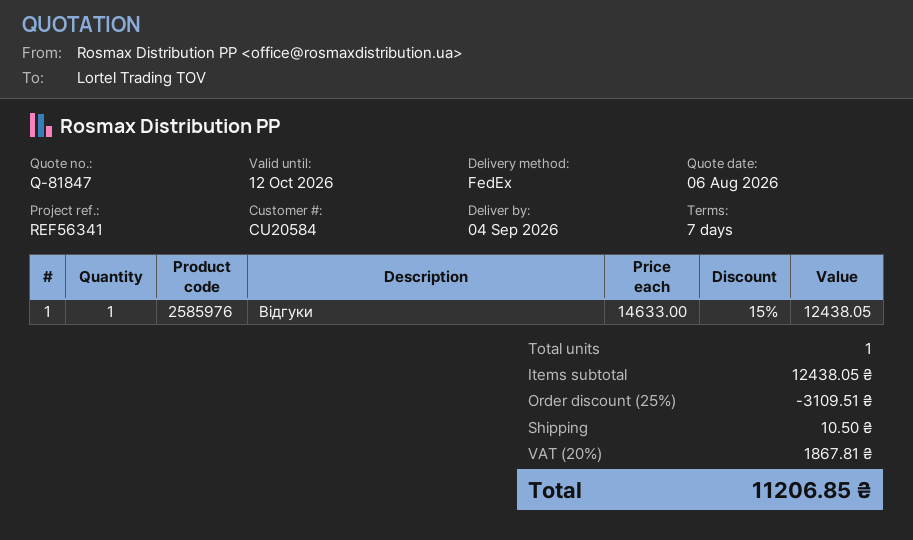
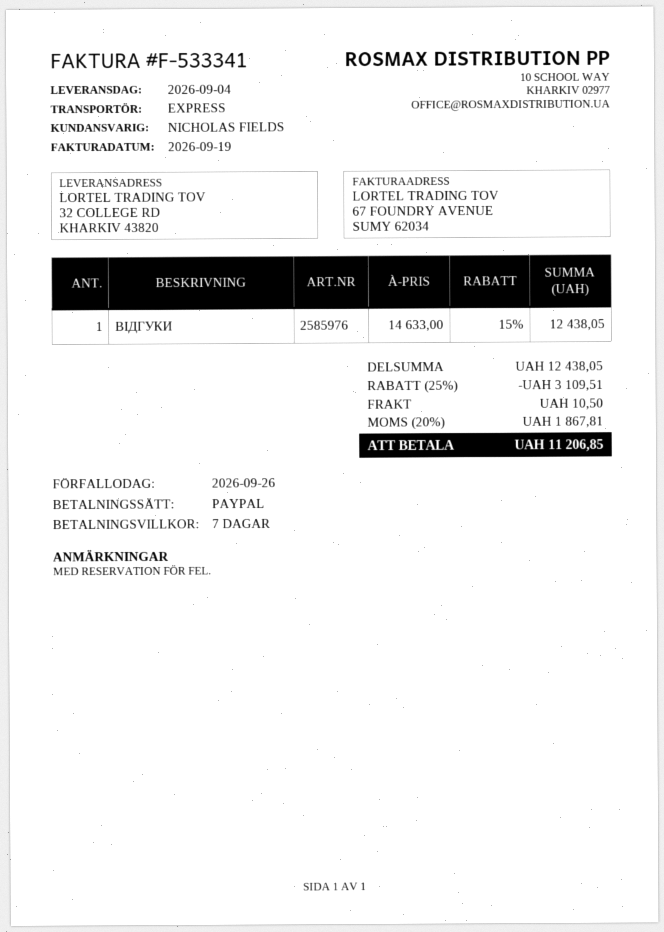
shipping method: FedEx -> express

